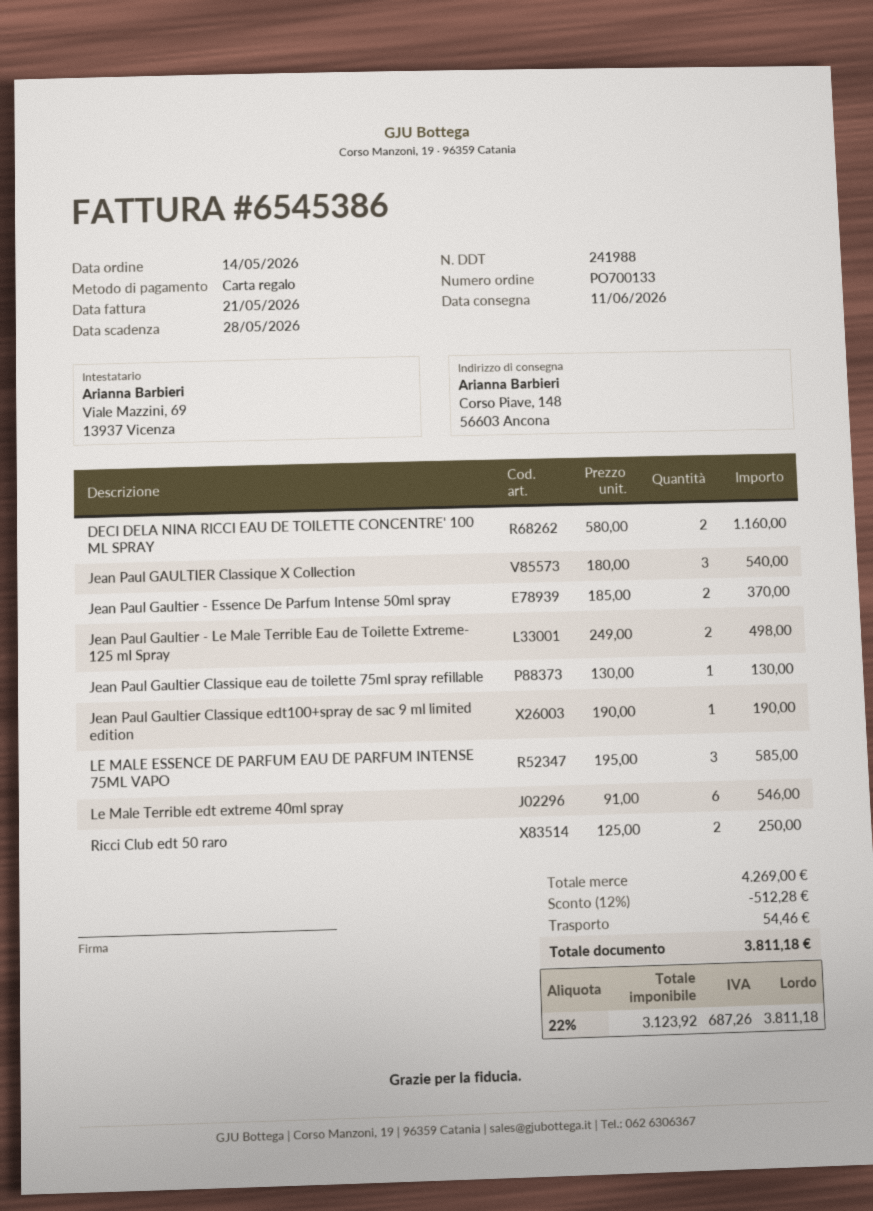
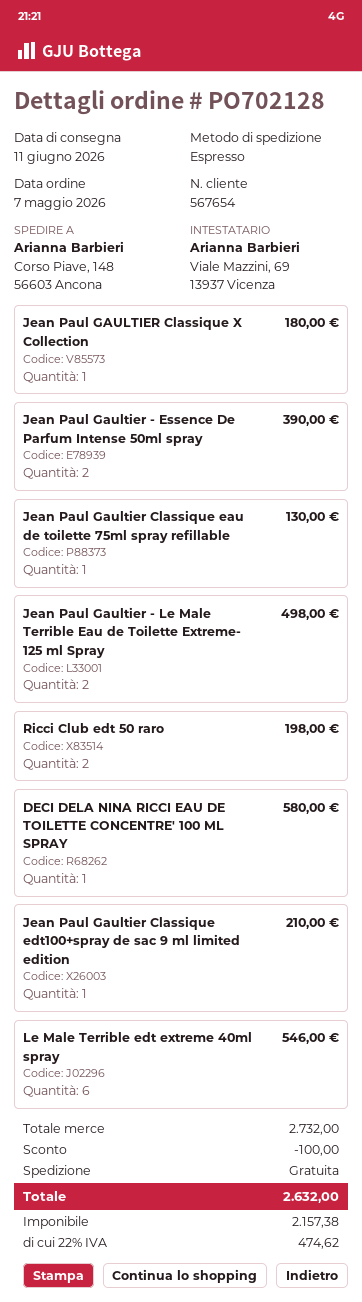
order number: PO700133 -> PO702128
order date: 2026-05-14 -> 2026-05-07
DECI DELA NINA RICCI EAU DE TOILETTE CONCENTRE' 100 ML SPRAY: 2 for 1160.00 -> 1 for 580.00
Jean Paul GAULTIER Classique X Collection: 3 for 540.00 -> 1 for 180.00
Jean Paul Gaultier - Essence De Parfum Intense 50ml spray: 2 for 370.00 -> 2 for 390.00
Jean Paul Gaultier Classique edt100+spray de sac 9 ml limited edition: 1 for 190.00 -> 1 for 210.00
LE MALE ESSENCE DE PARFUM EAU DE PARFUM INTENSE 75ML VAPO: 3 for 585.00 -> none
Ricci Club edt 50 raro: 2 for 250.00 -> 2 for 198.00
subtotal: 4269.00 -> 2732.00
discount: 512.28 -> 100.00
shipping: 54.46 -> 0.00
net: 3123.92 -> 2157.38
tax: 22% = 687.26 -> 22% = 474.62
total: 3811.18 -> 2632.00

